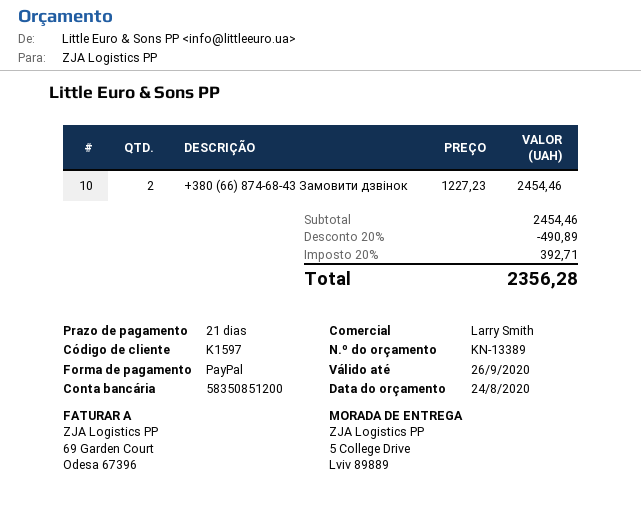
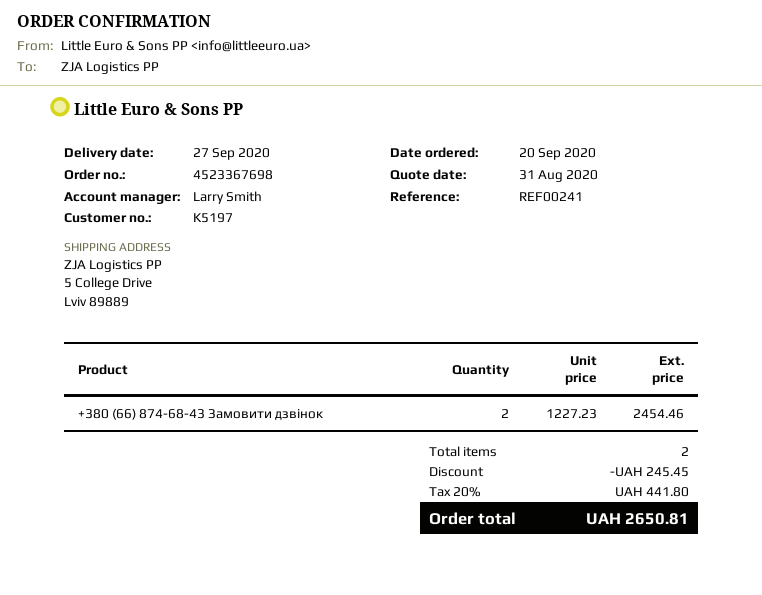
quote date: 2020-08-24 -> 2020-08-31
customer number: K1597 -> K5197
discount: 490.89 -> 245.45
tax: 20% = 392.71 -> 20% = 441.80
total: 2356.28 -> 2650.81

